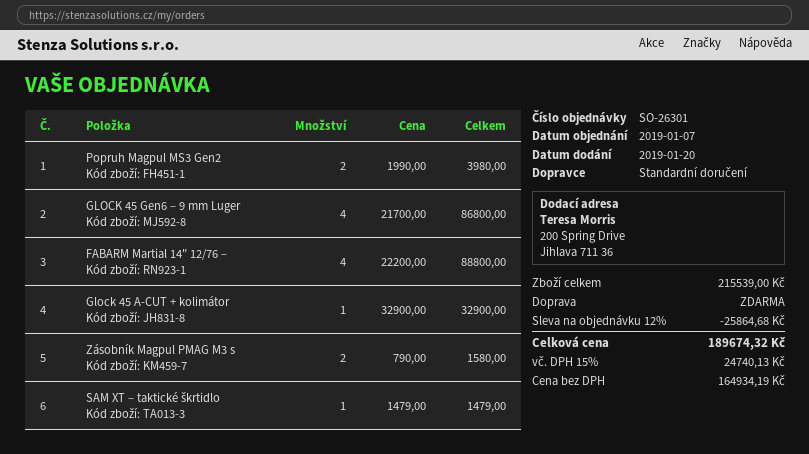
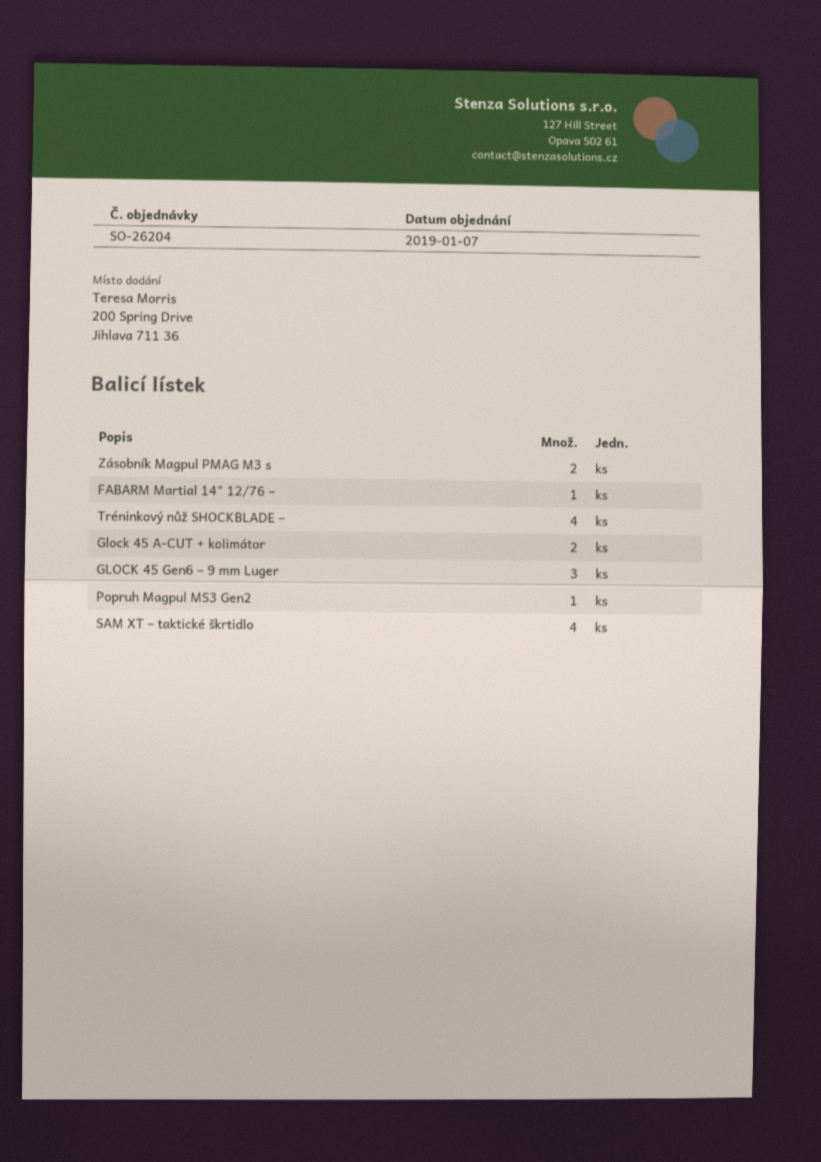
order number: SO-26301 -> SO-26204
Popruh Magpul MS3 Gen2: 2 -> 1
GLOCK 45 Gen6 – 9 mm Luger: 4 -> 3
FABARM Martial 14" 12/76 –: 4 -> 1
Glock 45 A-CUT + kolimátor: 1 -> 2
SAM XT – taktické škrtidlo: 1 -> 4
Tréninkový nůž SHOCKBLADE –: none -> 4

